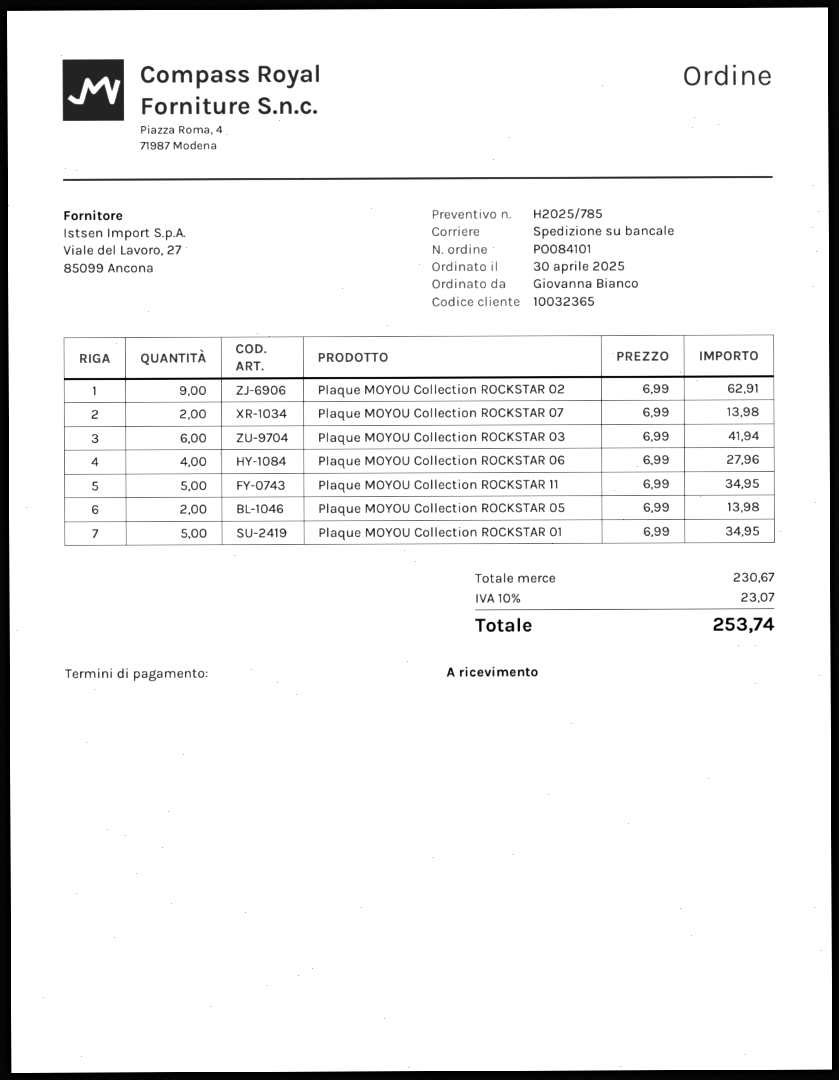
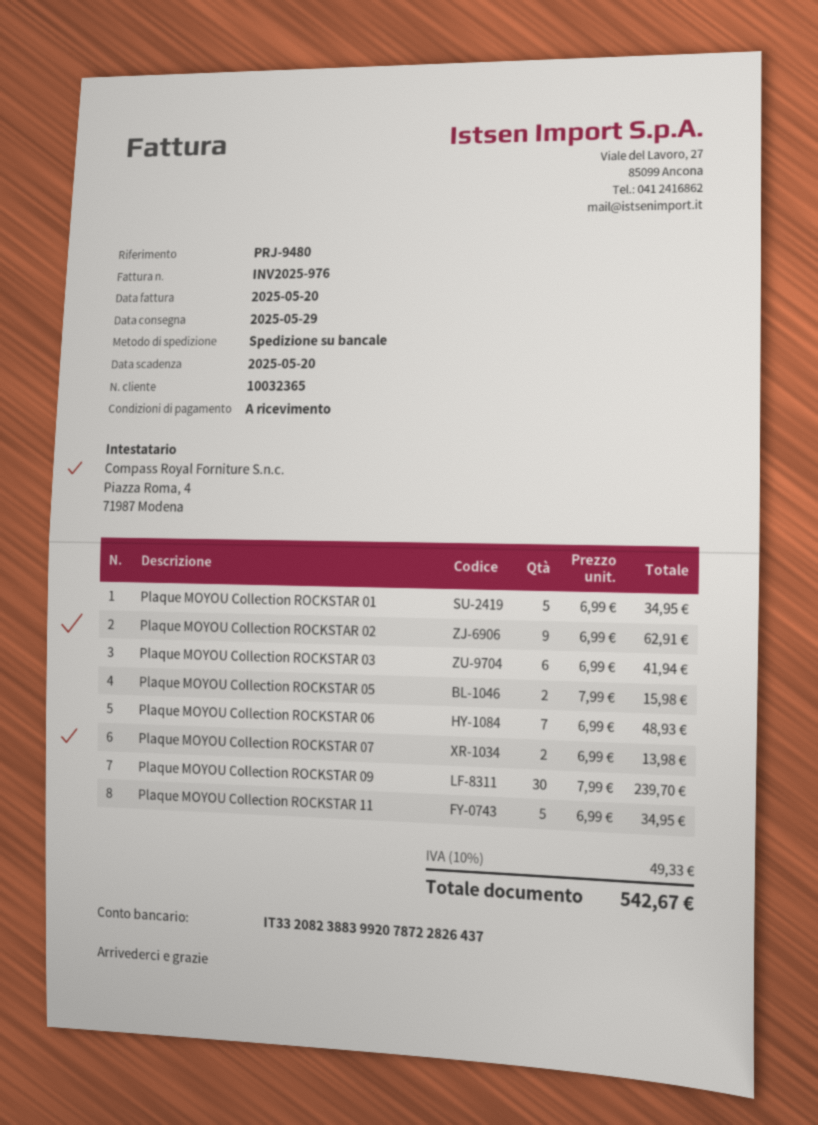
Plaque MOYOU Collection ROCKSTAR 06: 4 x 6.99 = 27.96 -> 7 x 6.99 = 48.93
Plaque MOYOU Collection ROCKSTAR 05: 2 x 6.99 = 13.98 -> 2 x 7.99 = 15.98
Plaque MOYOU Collection ROCKSTAR 09: none -> 30 x 7.99 = 239.70
tax: 10% = 23.07 -> 10% = 49.33
total: 253.74 -> 542.67

